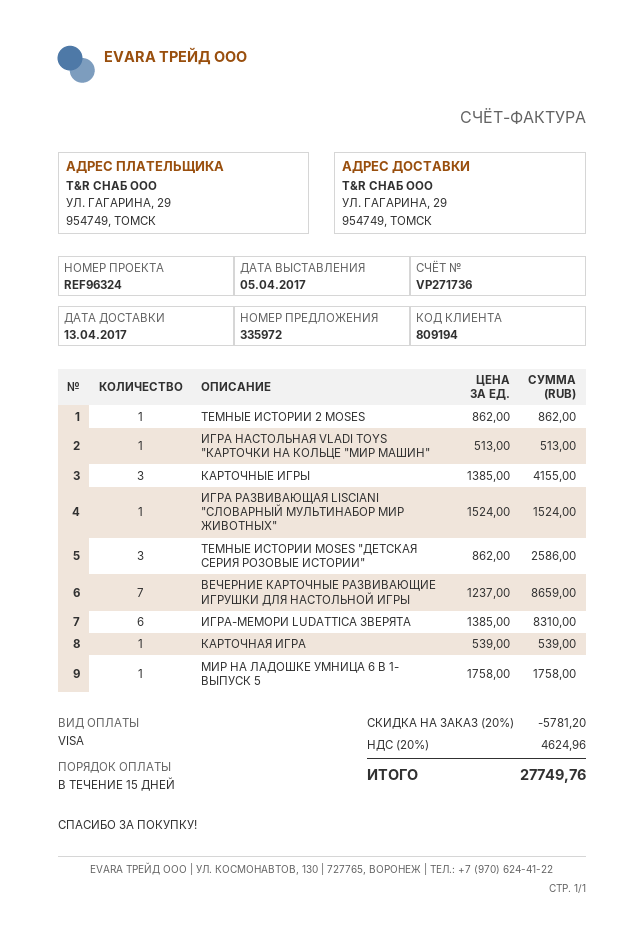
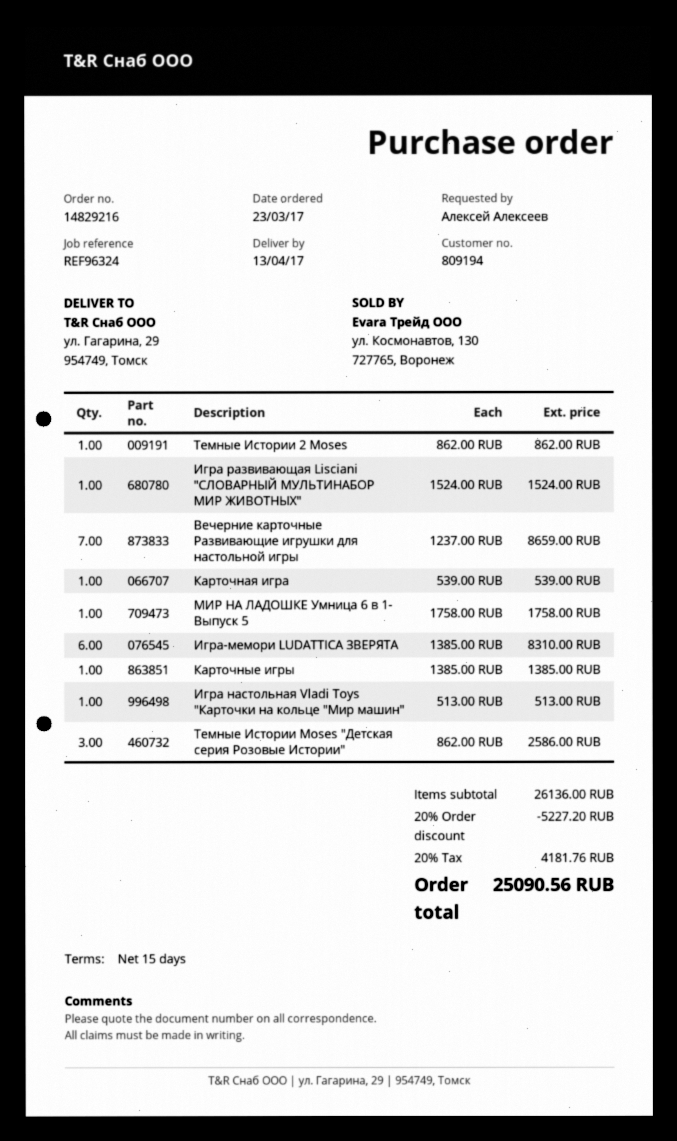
КАРТОЧНЫЕ ИГРЫ: 3 x 1385.00 = 4155.00 -> 1 x 1385.00 = 1385.00
discount: 20% = 5781.20 -> 20% = 5227.20
tax: 20% = 4624.96 -> 20% = 4181.76
total: 27749.76 -> 25090.56

